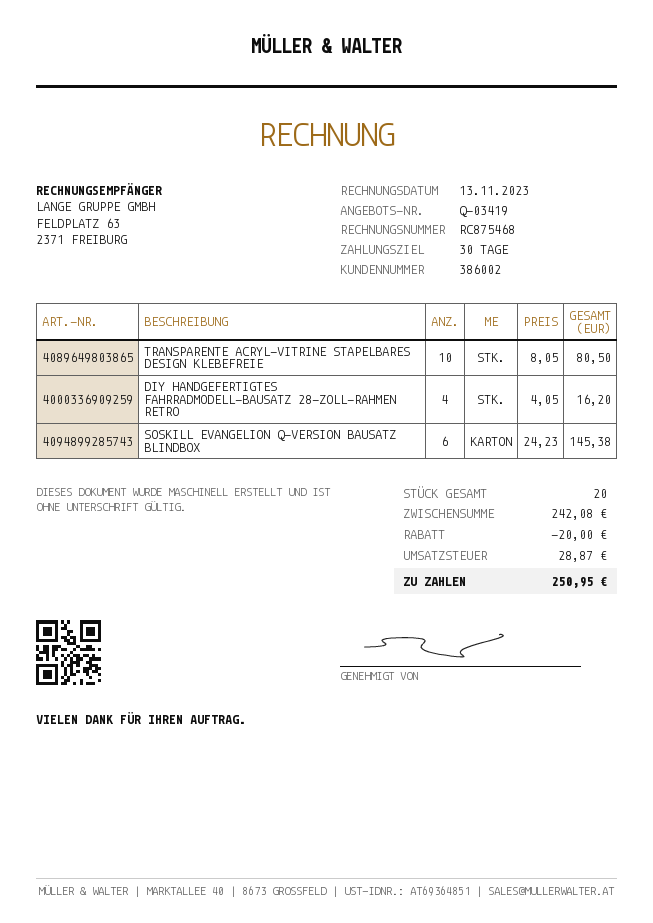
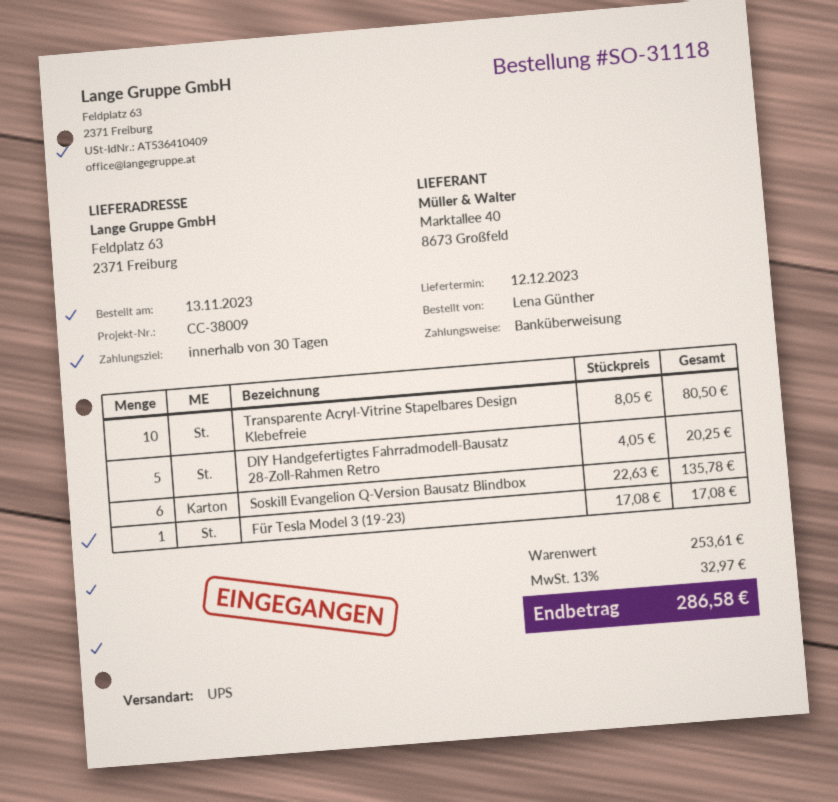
DIY HANDGEFERTIGTES FAHRRADMODELL-BAUSATZ 28-ZOLL-RAHMEN RETRO: 4 x 4.05 = 16.20 -> 5 x 4.05 = 20.25
SOSKILL EVANGELION Q-VERSION BAUSATZ BLINDBOX: 6 x 24.23 = 145.38 -> 6 x 22.63 = 135.78
Für Tesla Model 3 (19-23): none -> 1 x 17.08 = 17.08
subtotal: 242.08 -> 253.61
discount: 20.00 -> none
tax: 28.87 -> 32.97
total: 250.95 -> 286.58

